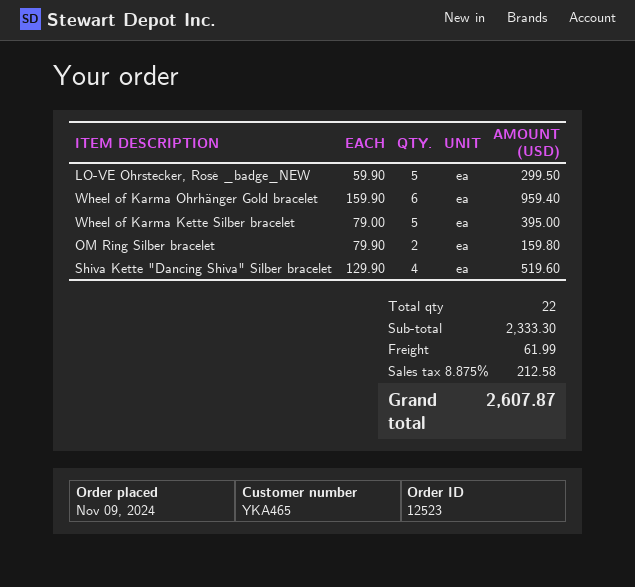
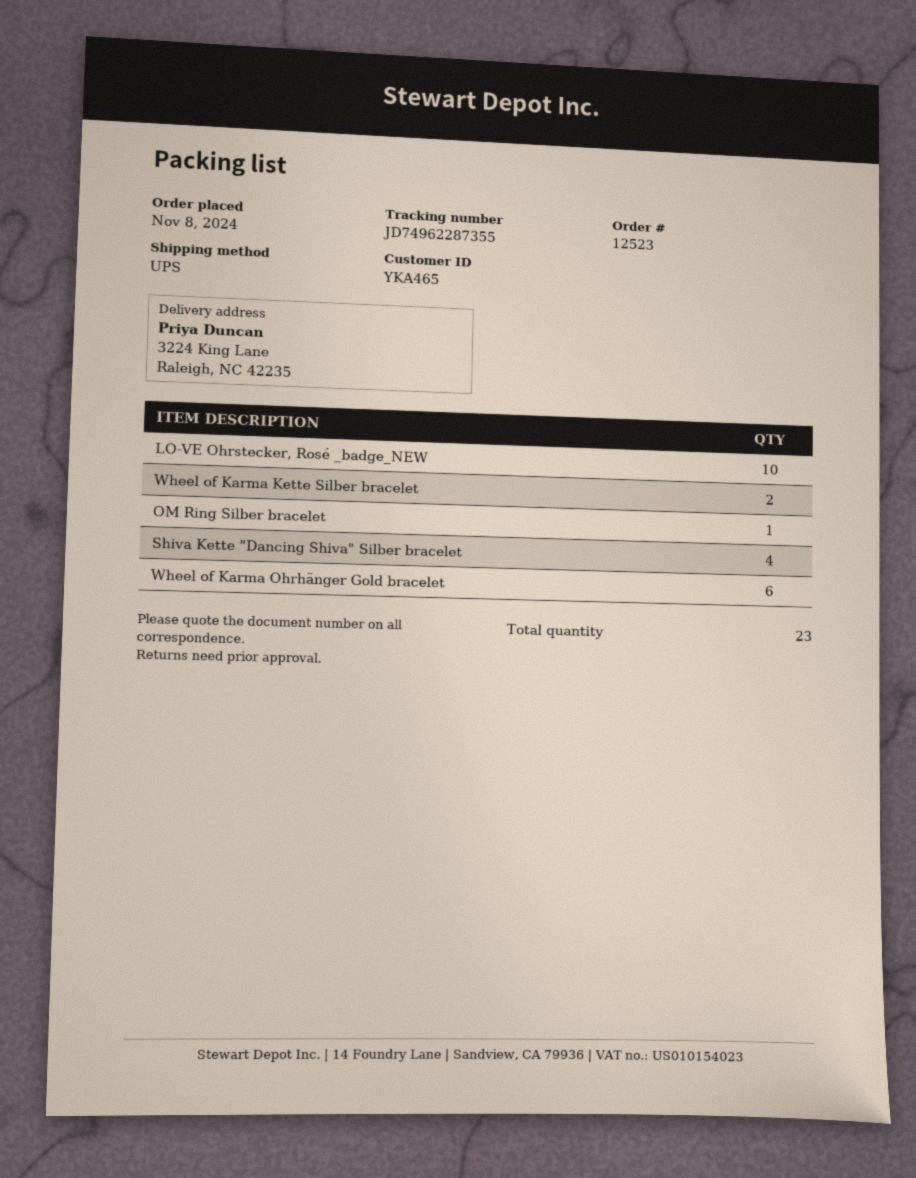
order date: 2024-11-09 -> 2024-11-08
LO-VE Ohrstecker, Rosé _badge_NEW: 5 -> 10
Wheel of Karma Kette Silber bracelet: 5 -> 2
OM Ring Silber bracelet: 2 -> 1
total quantity: 22 -> 23

